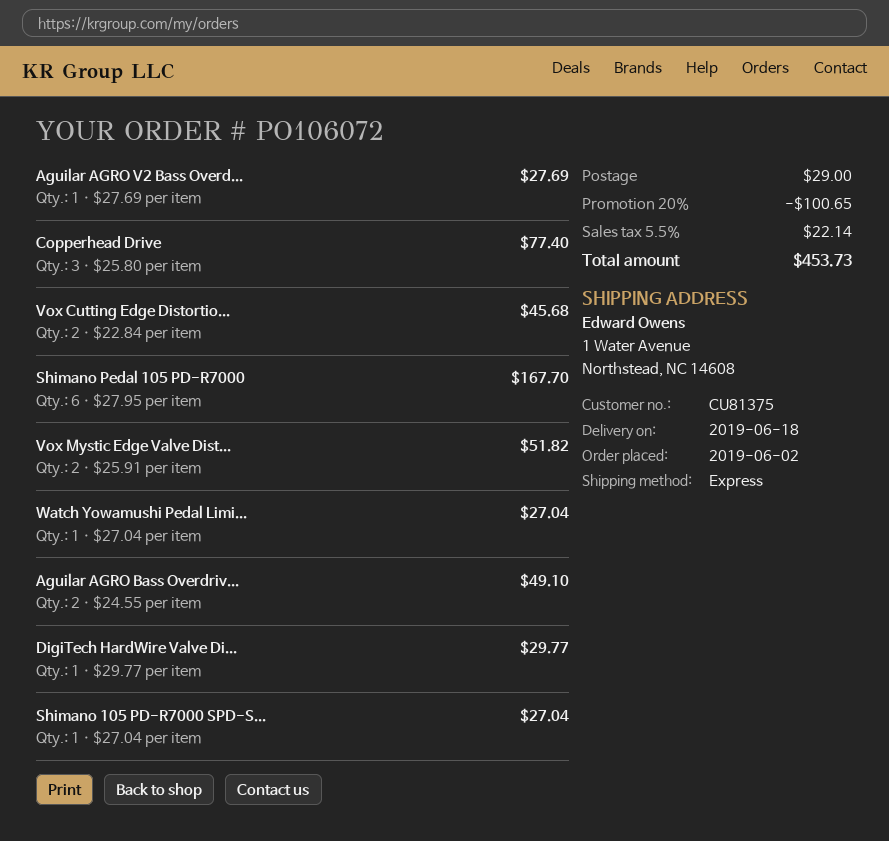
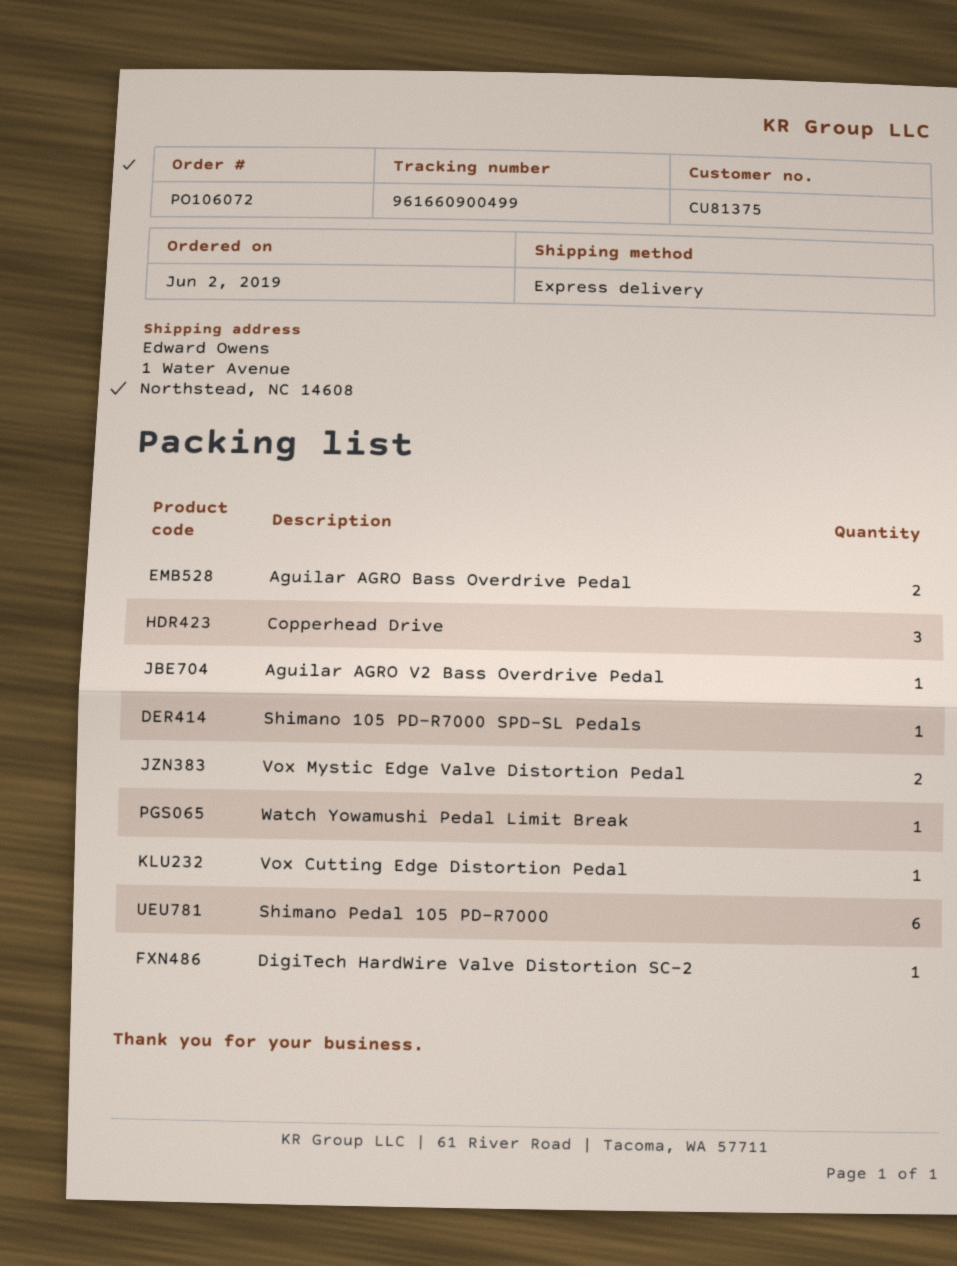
Vox Cutting Edge Distortio...: 2 -> 1

